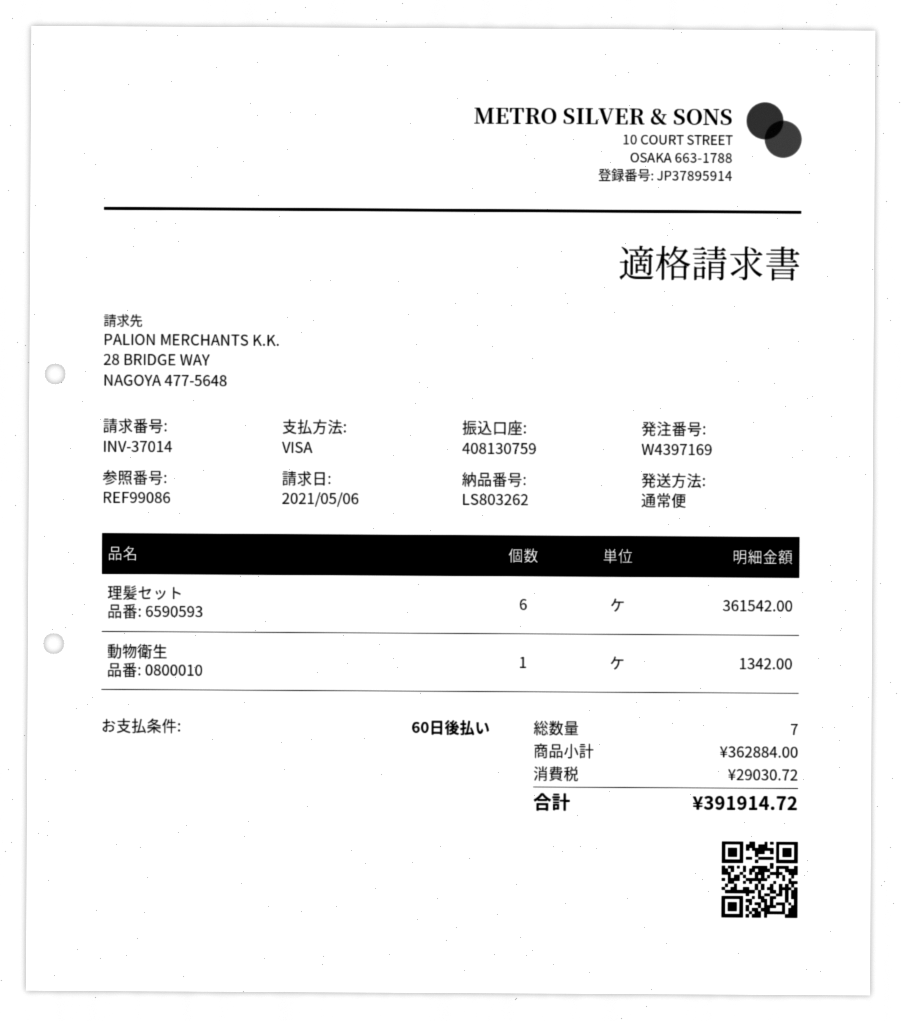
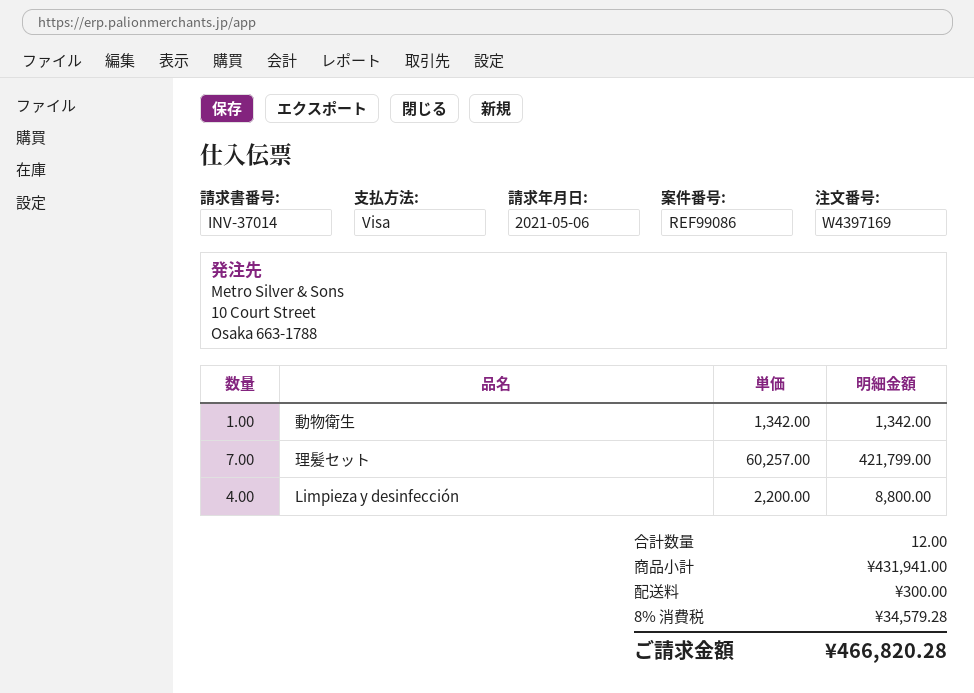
理髪セット: 6 for 361542.00 -> 7 for 421799.00
Limpieza y desinfección: none -> 4 for 8800.00
total quantity: 7 -> 12
subtotal: 362884.00 -> 431941.00
shipping: none -> 300.00
tax: 29030.72 -> 34579.28
total: 391914.72 -> 466820.28

